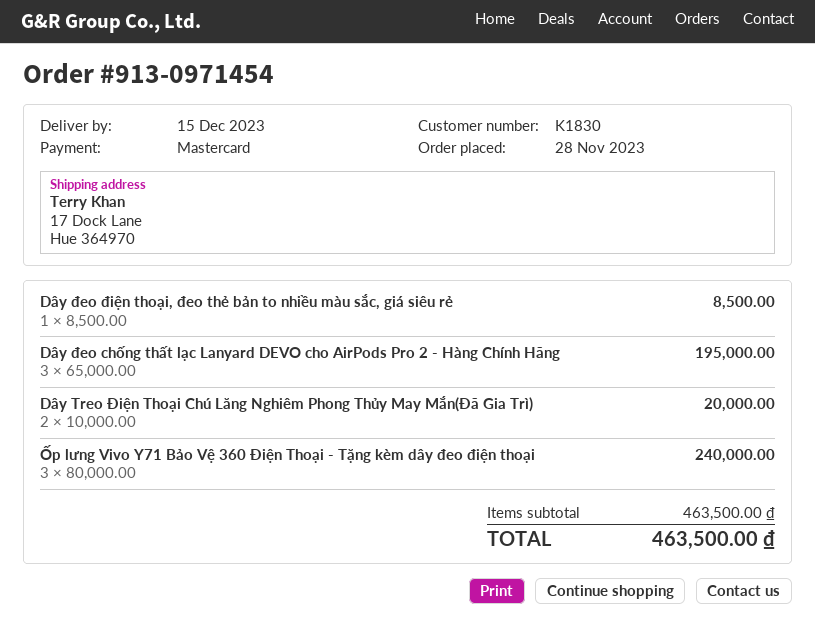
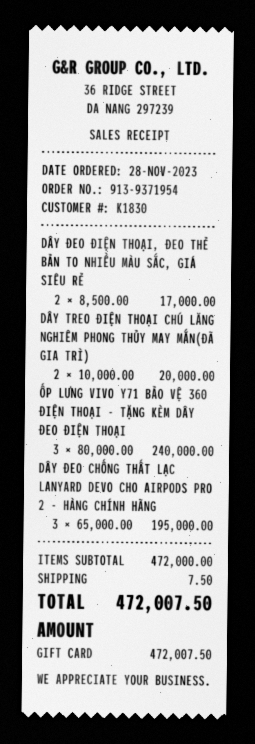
order number: 913-0971454 -> 913-9371954
payment method: Mastercard -> gift card
Dây đeo điện thoại, đeo thẻ bản to nhiều màu sắc, giá siêu rẻ: 1 x 8500.00 = 8500.00 -> 2 x 8500.00 = 17000.00
subtotal: 463500.00 -> 472000.00
shipping: none -> 7.50
total: 463500.00 -> 472007.50

